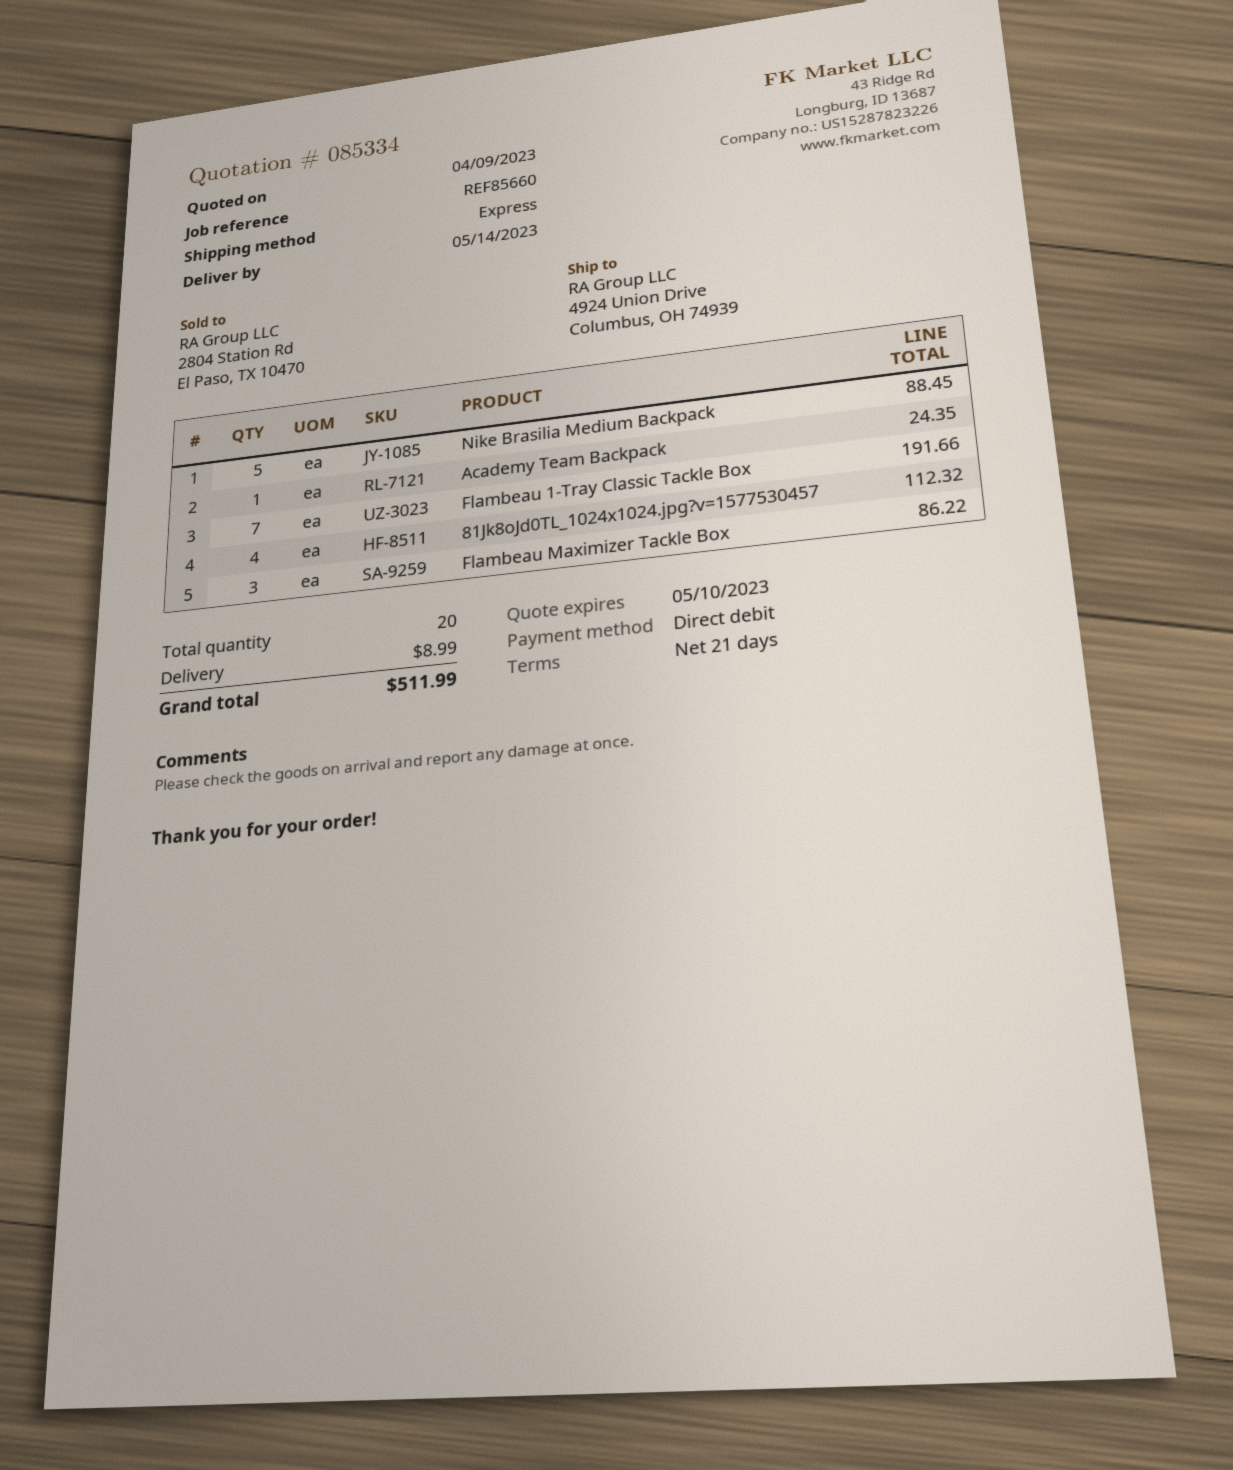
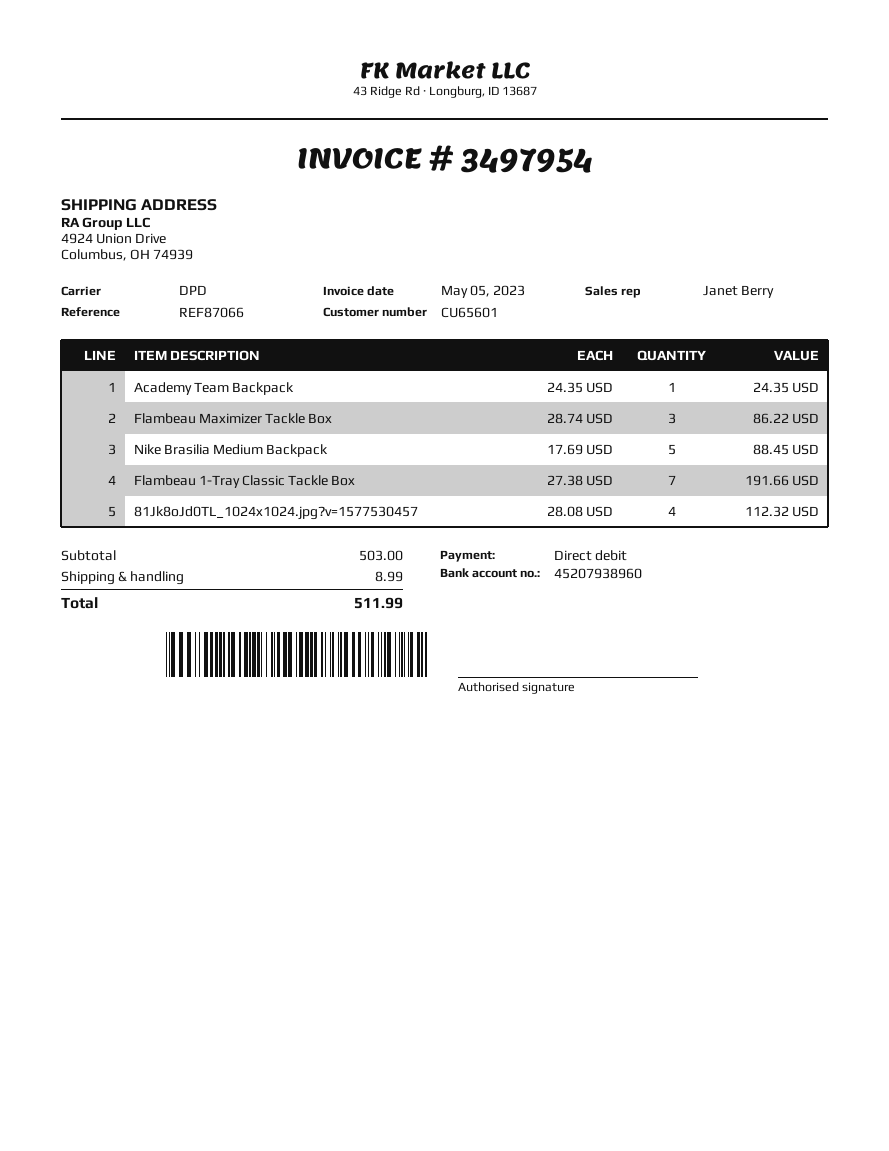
reference: REF85660 -> REF87066
shipping method: express -> DPD

